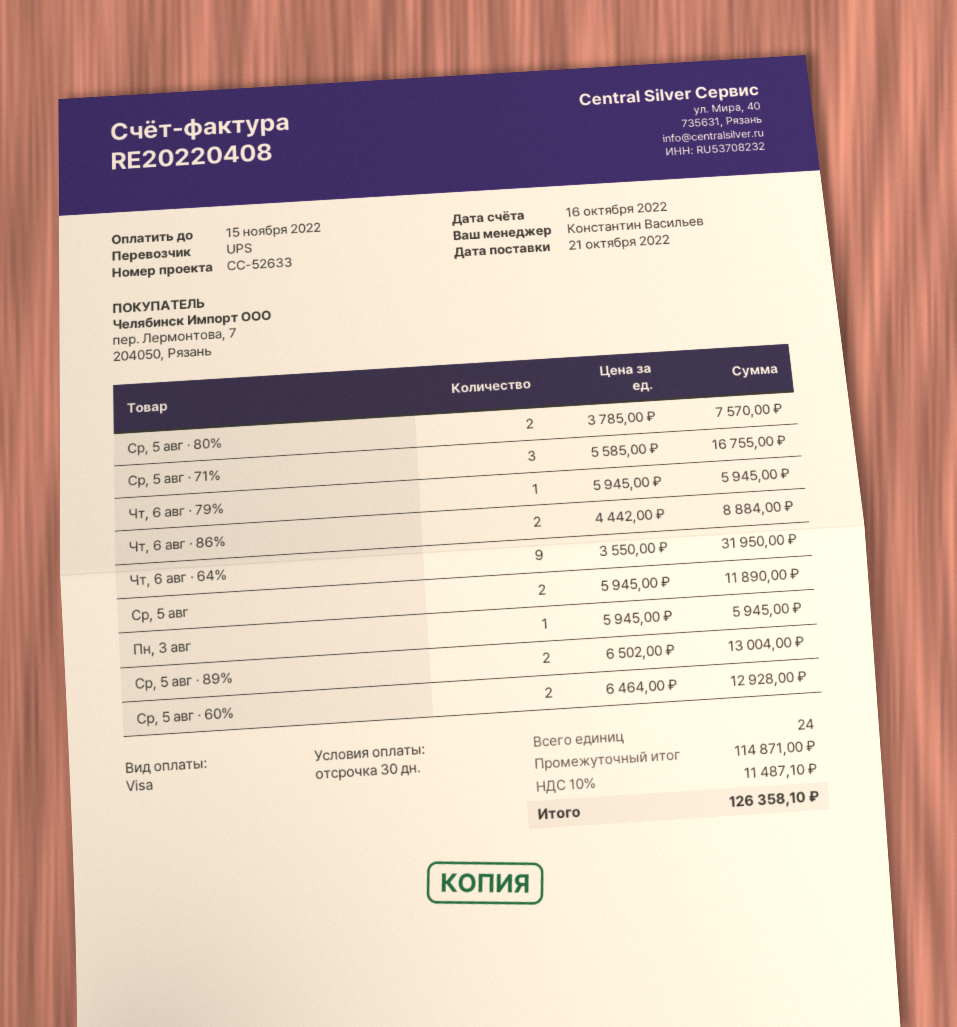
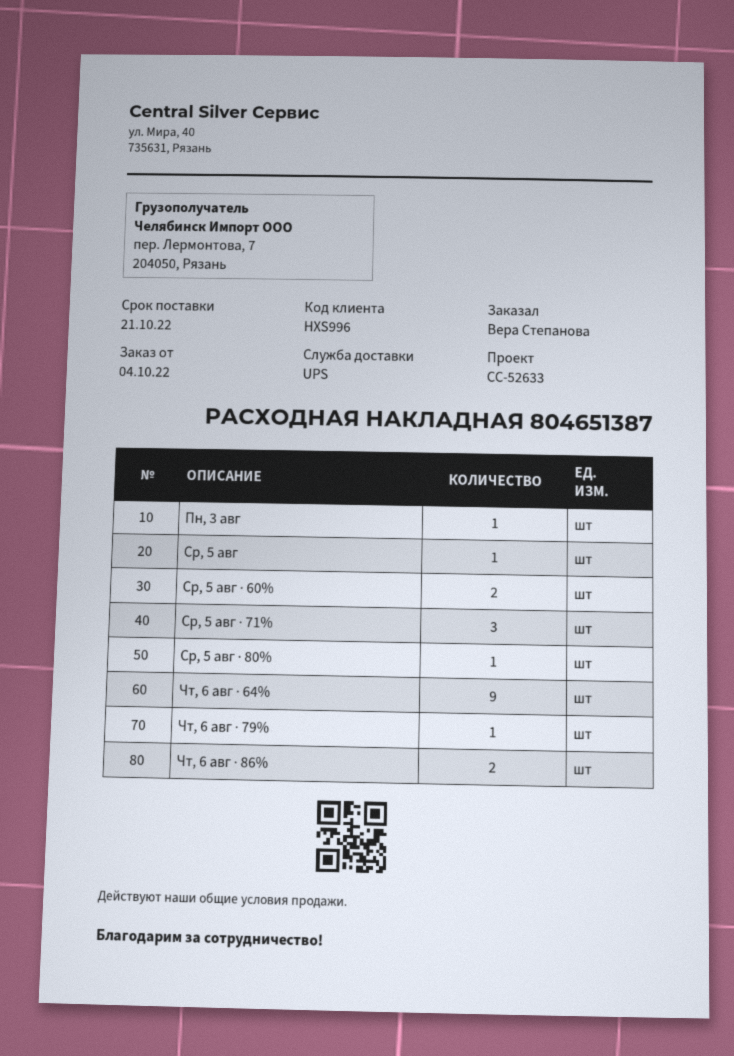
Ср, 5 авг · 80%: 2 -> 1
Ср, 5 авг: 2 -> 1
Ср, 5 авг · 89%: 2 -> none

